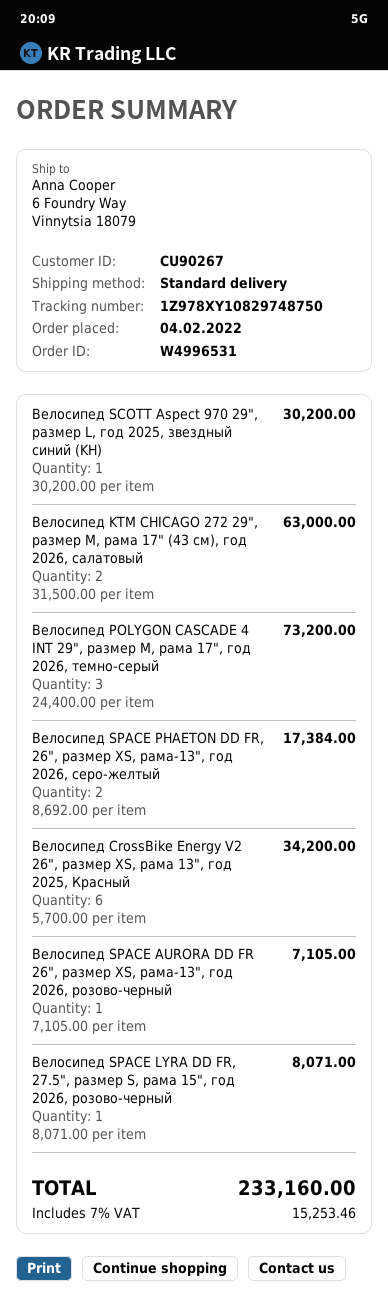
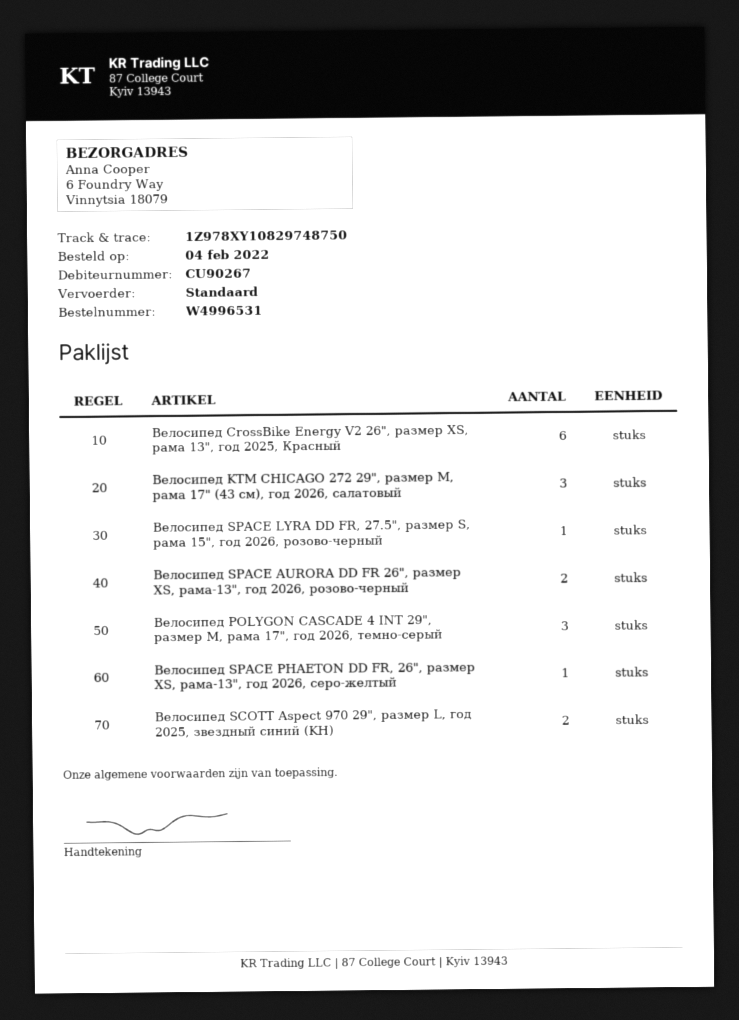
Велосипед SCOTT Aspect 970 29", размер L, год 2025, звездный синий (KH): 1 -> 2
Велосипед KTM CHICAGO 272 29", размер M, рама 17" (43 см), год 2026, салатовый: 2 -> 3
Велосипед SPACE PHAETON DD FR, 26", размер XS, рама-13", год 2026, серо-желтый: 2 -> 1
Велосипед SPACE AURORA DD FR 26", размер XS, рама-13", год 2026, розово-черный: 1 -> 2

